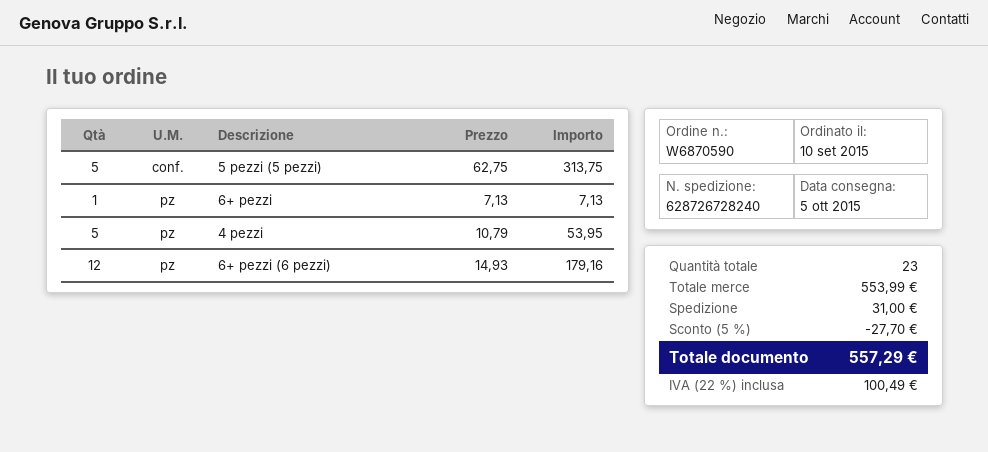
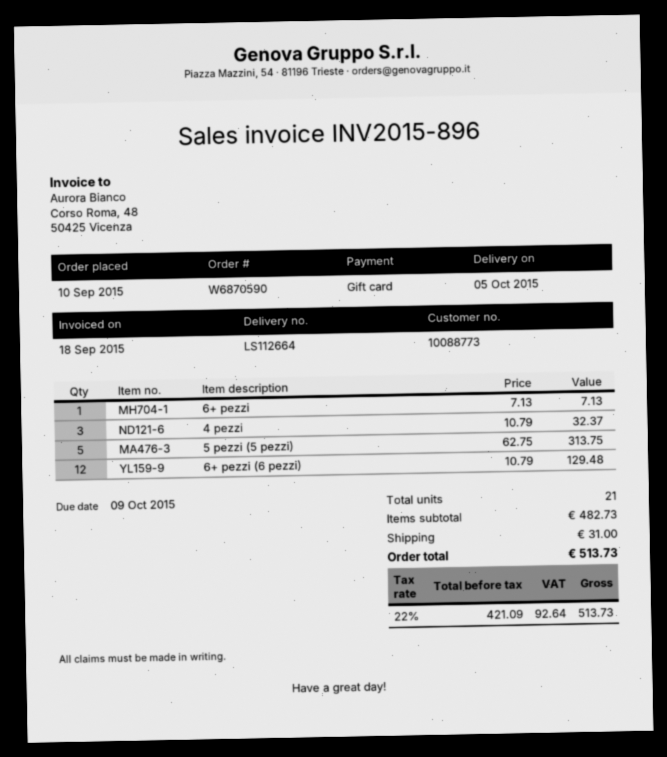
4 pezzi: 5 x 10.79 = 53.95 -> 3 x 10.79 = 32.37
6+ pezzi (6 pezzi): 12 x 14.93 = 179.16 -> 12 x 10.79 = 129.48
total quantity: 23 -> 21
subtotal: 553.99 -> 482.73
discount: 5% = 27.70 -> none
tax: 22% = 100.49 -> 22% = 92.64
total: 557.29 -> 513.73

